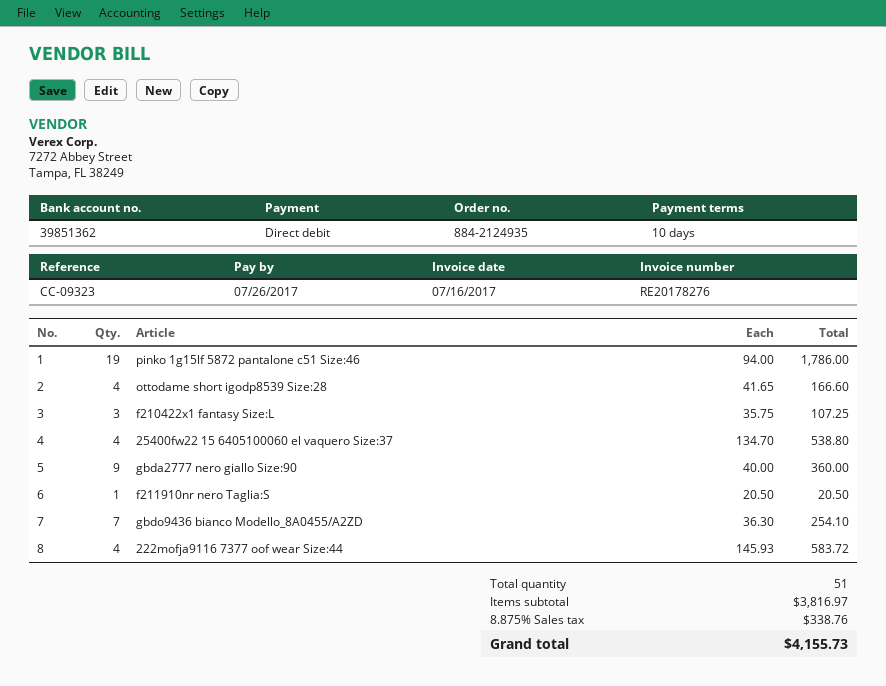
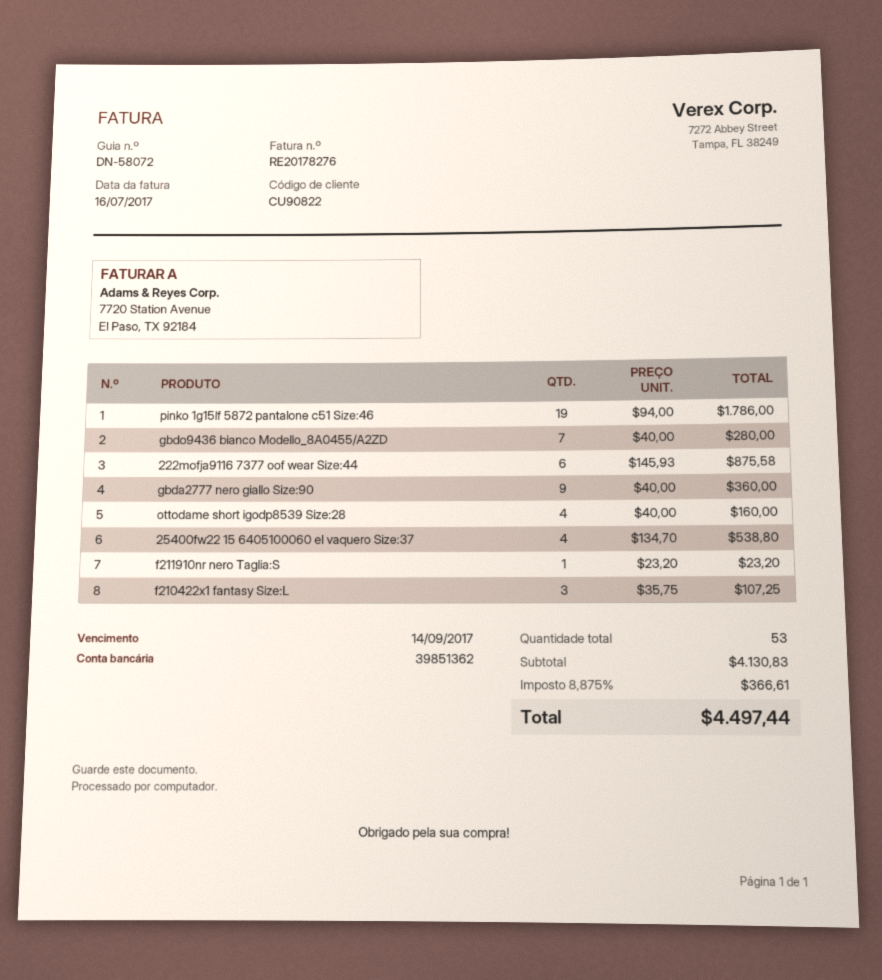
due date: 2017-07-26 -> 2017-09-14
ottodame short igodp8539 Size:28: 4 x 41.65 = 166.60 -> 4 x 40.00 = 160.00
f211910nr nero Taglia:S: 1 x 20.50 = 20.50 -> 1 x 23.20 = 23.20
gbdo9436 bianco Modello_8A0455/A2ZD: 7 x 36.30 = 254.10 -> 7 x 40.00 = 280.00
222mofja9116 7377 oof wear Size:44: 4 x 145.93 = 583.72 -> 6 x 145.93 = 875.58
total quantity: 51 -> 53
subtotal: 3816.97 -> 4130.83
tax: 8.875% = 338.76 -> 8.875% = 366.61
total: 4155.73 -> 4497.44

